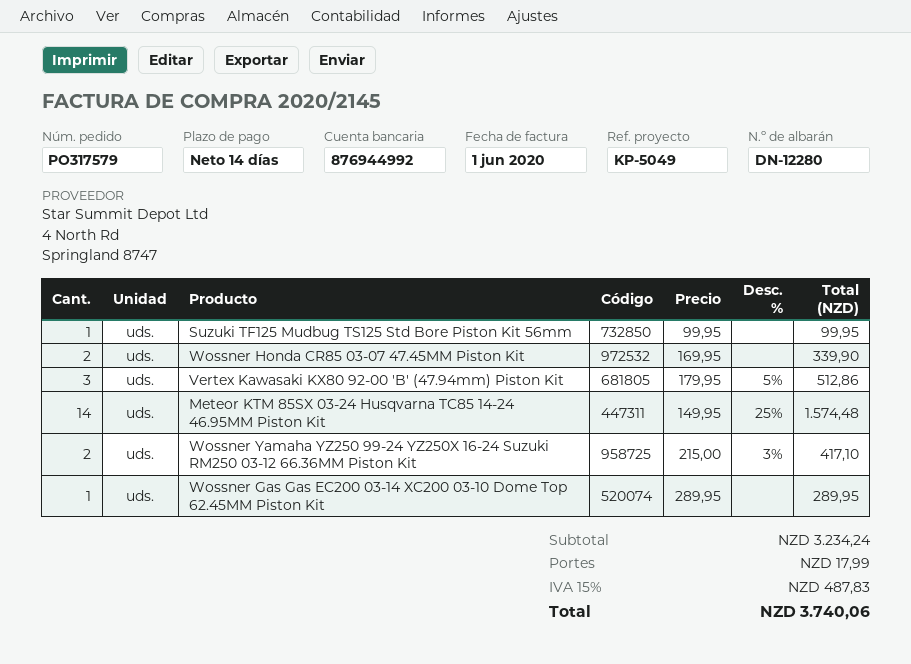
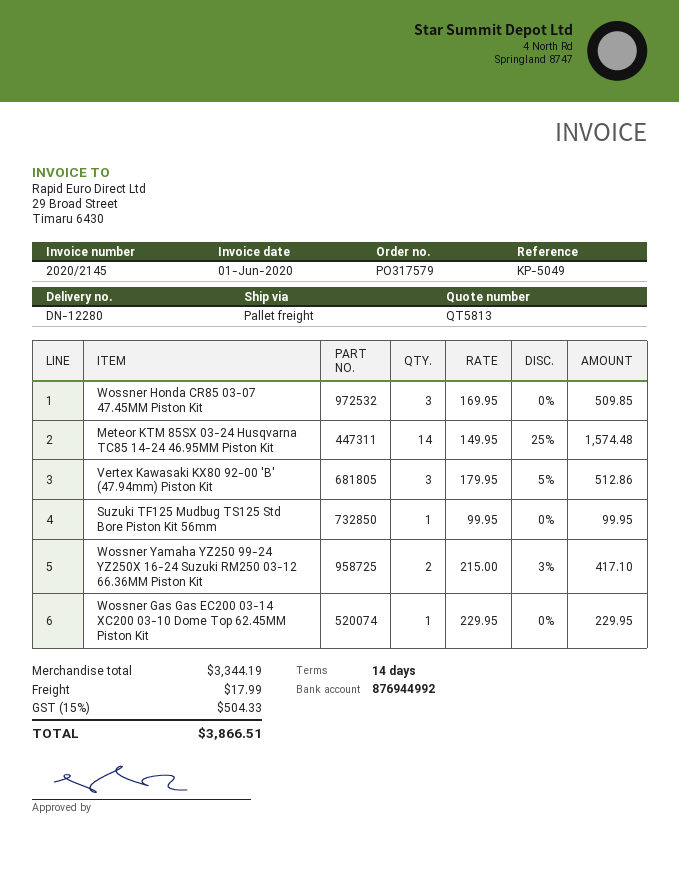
Wossner Honda CR85 03-07 47.45MM Piston Kit: 2 x 169.95 = 339.90 -> 3 x 169.95 = 509.85
Wossner Gas Gas EC200 03-14 XC200 03-10 Dome Top 62.45MM Piston Kit: 1 x 289.95 = 289.95 -> 1 x 229.95 = 229.95
subtotal: 3234.24 -> 3344.19
tax: 15% = 487.83 -> 15% = 504.33
total: 3740.06 -> 3866.51

